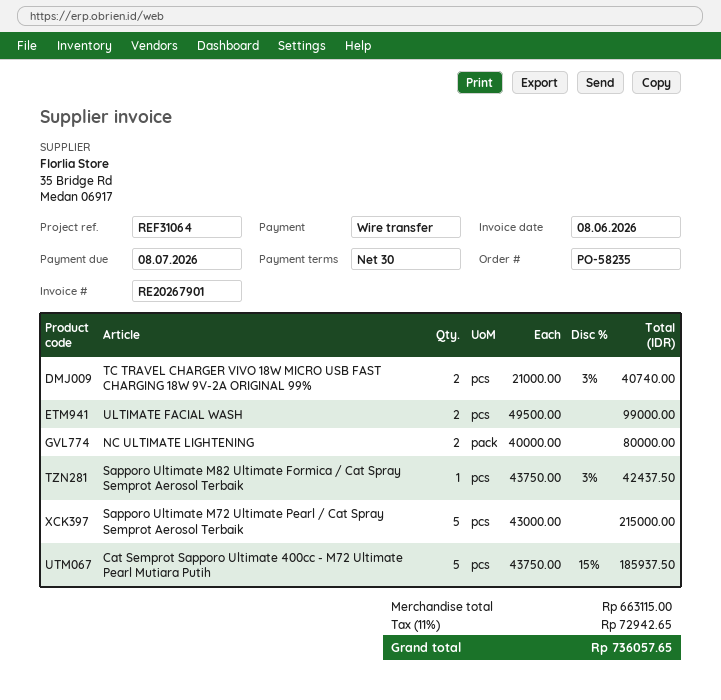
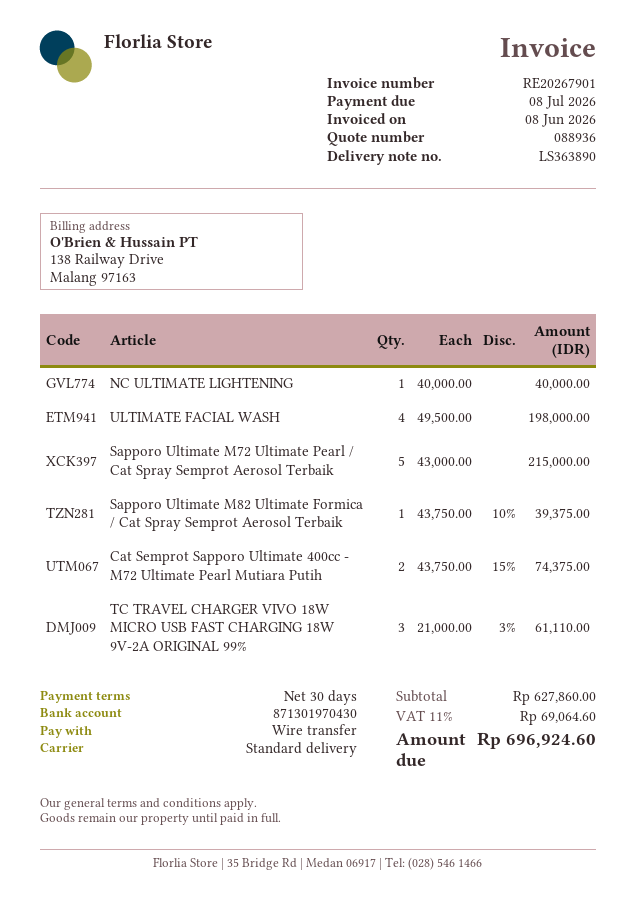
TC TRAVEL CHARGER VIVO 18W MICRO USB FAST CHARGING 18W 9V-2A ORIGINAL 99%: 2 x 21000.00 - 3% = 40740.00 -> 3 x 21000.00 - 3% = 61110.00
ULTIMATE FACIAL WASH: 2 x 49500.00 = 99000.00 -> 4 x 49500.00 = 198000.00
NC ULTIMATE LIGHTENING: 2 x 40000.00 = 80000.00 -> 1 x 40000.00 = 40000.00
Sapporo Ultimate M82 Ultimate Formica / Cat Spray Semprot Aerosol Terbaik: 1 x 43750.00 - 3% = 42437.50 -> 1 x 43750.00 - 10% = 39375.00
Cat Semprot Sapporo Ultimate 400cc - M72 Ultimate Pearl Mutiara Putih: 5 x 43750.00 - 15% = 185937.50 -> 2 x 43750.00 - 15% = 74375.00
subtotal: 663115.00 -> 627860.00
tax: 11% = 72942.65 -> 11% = 69064.60
total: 736057.65 -> 696924.60

